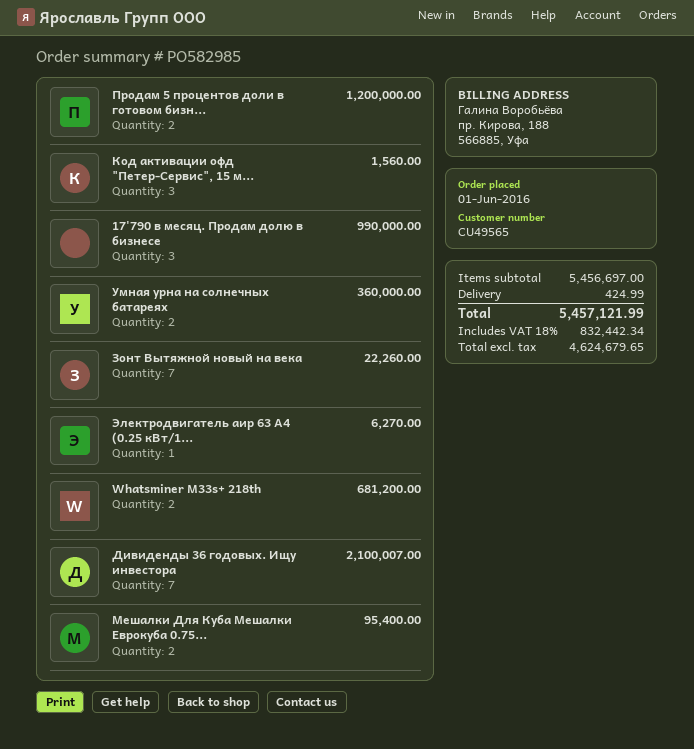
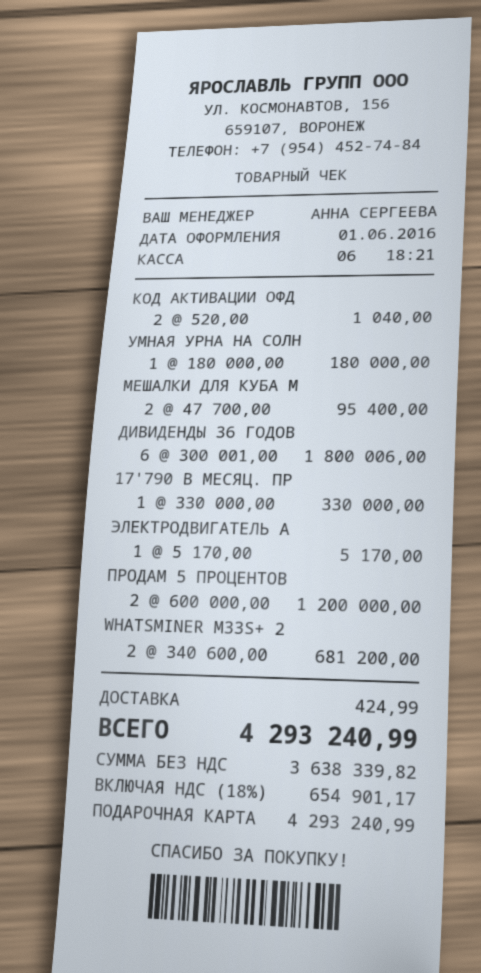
Код активации офд "Петер-Сервис", 15 м...: 3 for 1560.00 -> 2 for 1040.00
17'790 в месяц. Продам долю в бизнесе: 3 for 990000.00 -> 1 for 330000.00
Умная урна на солнечных батареях: 2 for 360000.00 -> 1 for 180000.00
Зонт Вытяжной новый на века: 7 for 22260.00 -> none
Электродвигатель аир 63 А4 (0.25 кВт/1...: 1 for 6270.00 -> 1 for 5170.00
Дивиденды 36 годовых. Ищу инвестора: 7 for 2100007.00 -> 6 for 1800006.00
net: 4624679.65 -> 3638339.82
tax: 18% = 832442.34 -> 18% = 654901.17
total: 5457121.99 -> 4293240.99

